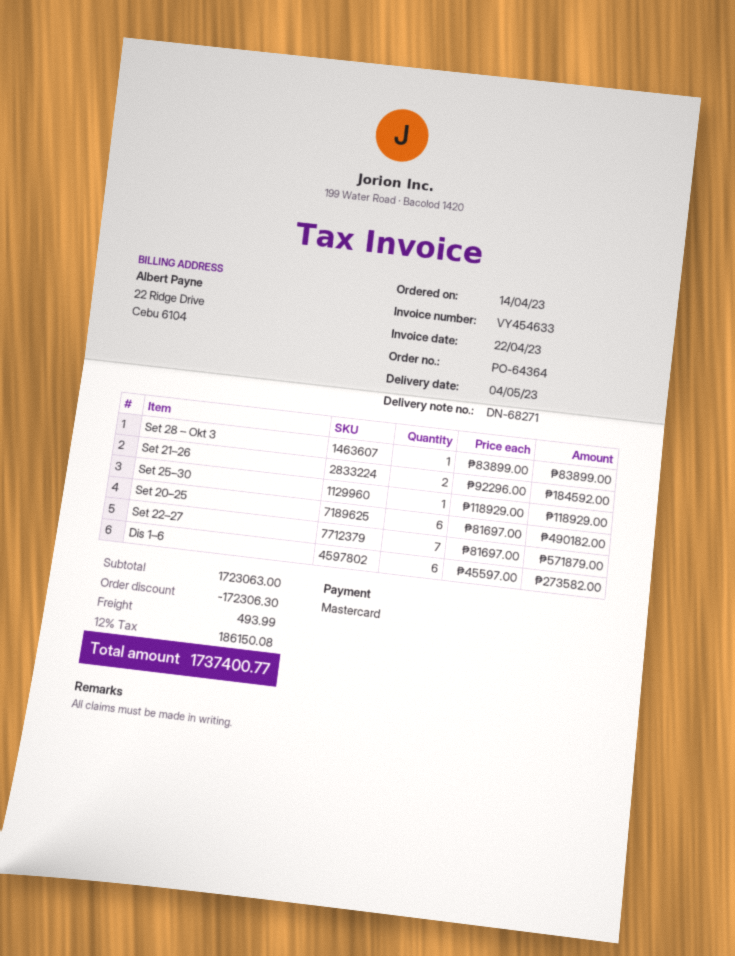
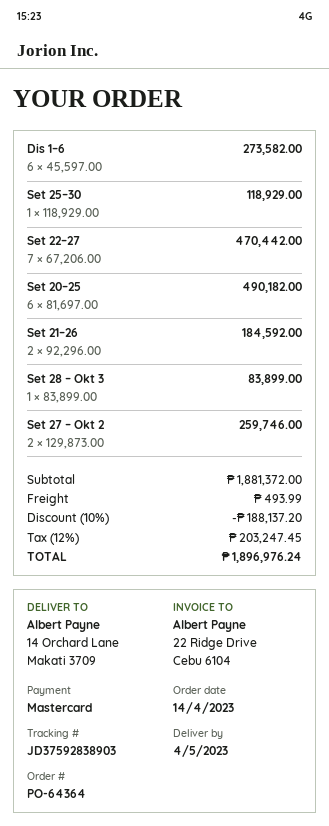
Set 22–27: 7 x 81697.00 = 571879.00 -> 7 x 67206.00 = 470442.00
Set 27 – Okt 2: none -> 2 x 129873.00 = 259746.00
subtotal: 1723063.00 -> 1881372.00
discount: 172306.30 -> 188137.20
tax: 12% = 186150.08 -> 12% = 203247.45
total: 1737400.77 -> 1896976.24

